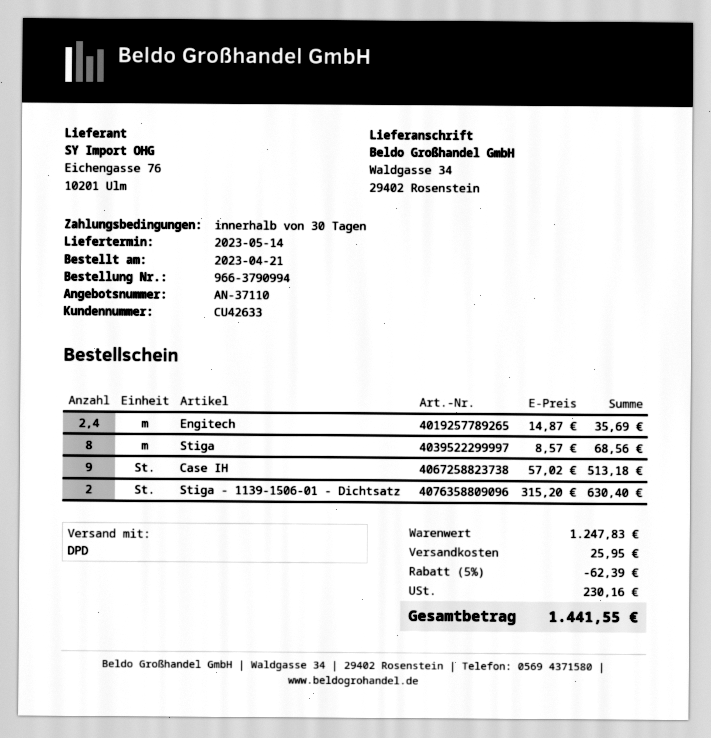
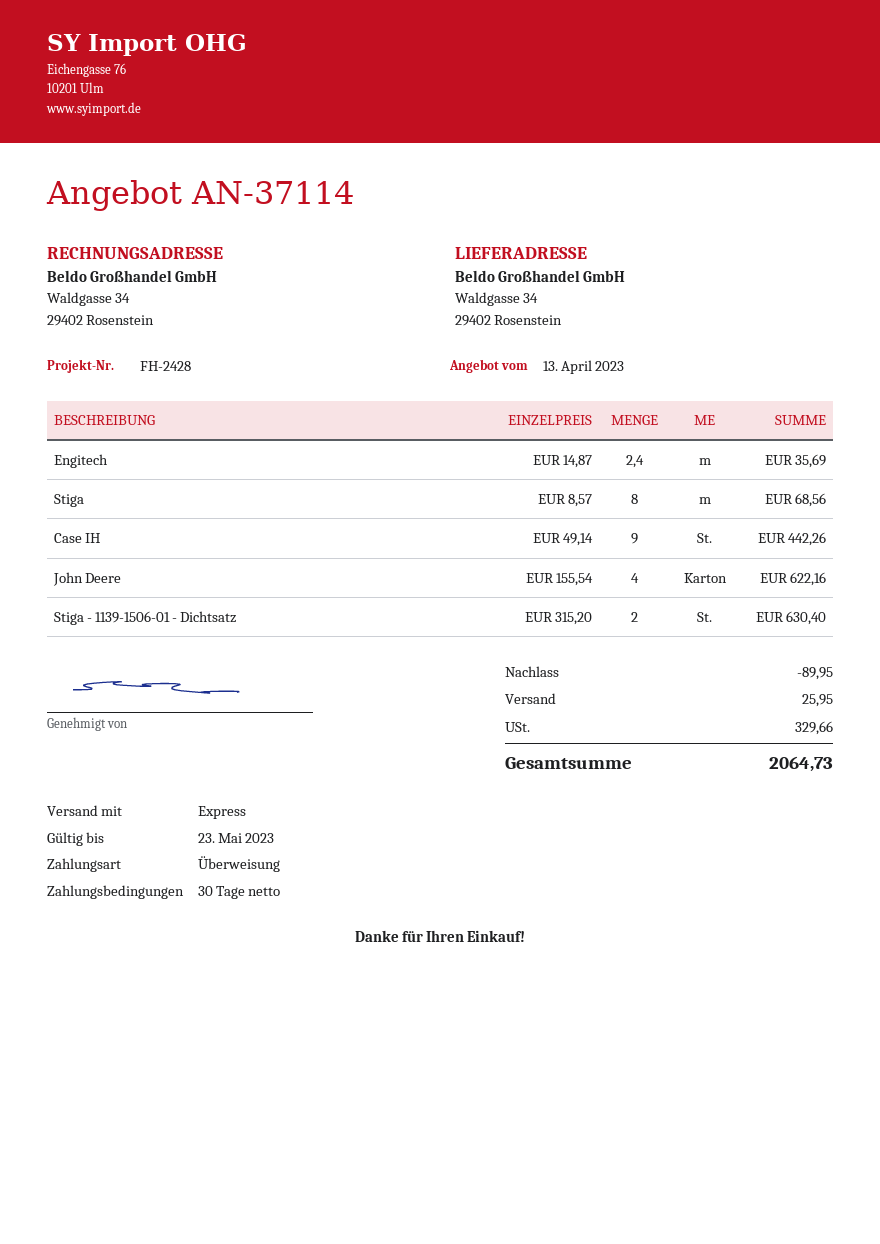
quote number: AN-37110 -> AN-37114
shipping method: DPD -> express
Case IH: 9 x 57.02 = 513.18 -> 9 x 49.14 = 442.26
John Deere: none -> 4 x 155.54 = 622.16
discount: 62.39 -> 89.95
tax: 230.16 -> 329.66
total: 1441.55 -> 2064.73

